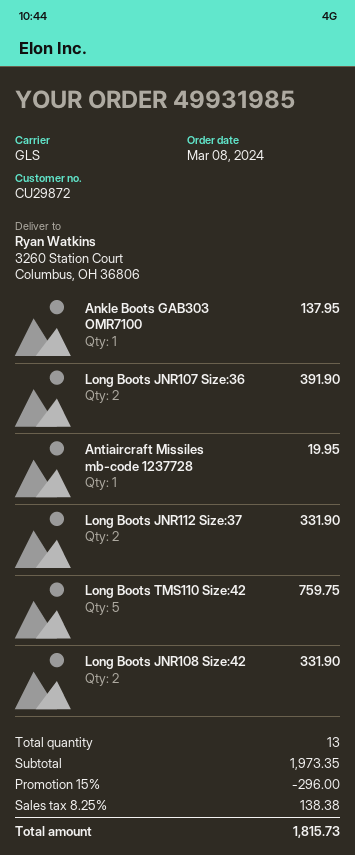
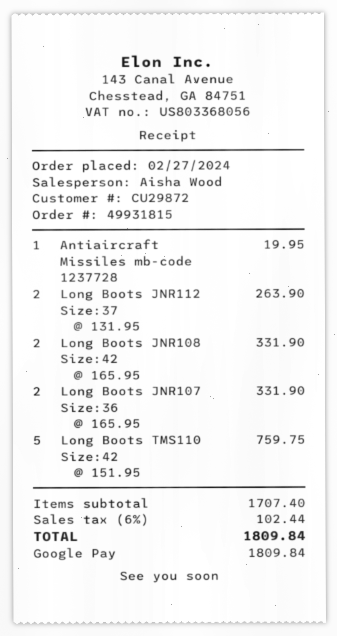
order number: 49931985 -> 49931815
order date: 2024-03-08 -> 2024-02-27
Ankle Boots GAB303 OMR7100: 1 for 137.95 -> none
Long Boots JNR107 Size:36: 2 for 391.90 -> 2 for 331.90
Long Boots JNR112 Size:37: 2 for 331.90 -> 2 for 263.90
subtotal: 1973.35 -> 1707.40
discount: 15% = 296.00 -> none
tax: 8.25% = 138.38 -> 6% = 102.44
total: 1815.73 -> 1809.84

